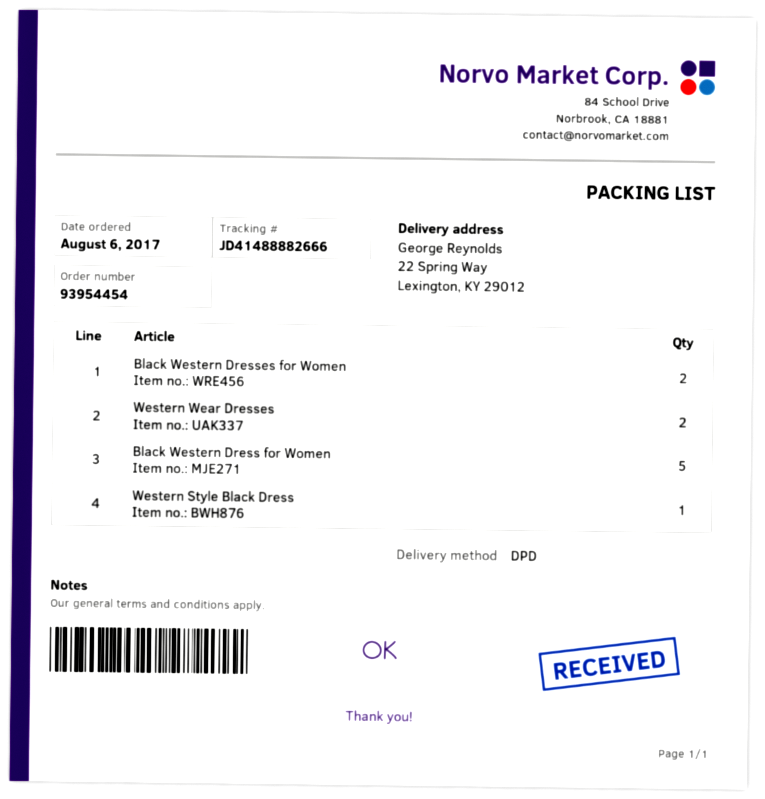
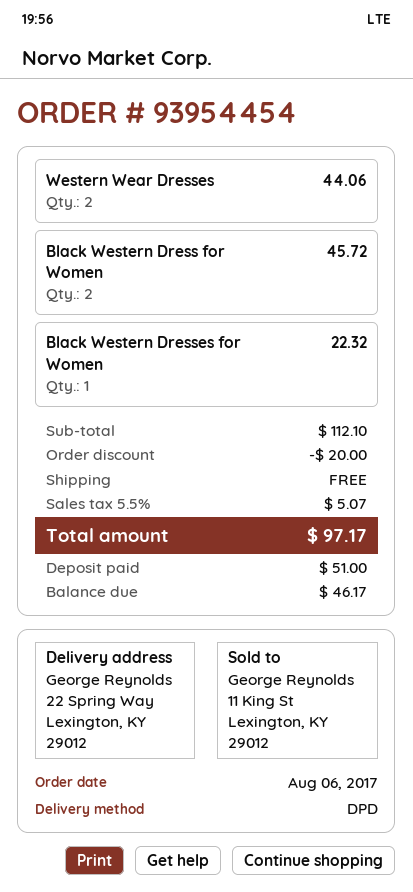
Black Western Dresses for Women: 2 -> 1
Black Western Dress for Women: 5 -> 2
Western Style Black Dress: 1 -> none

